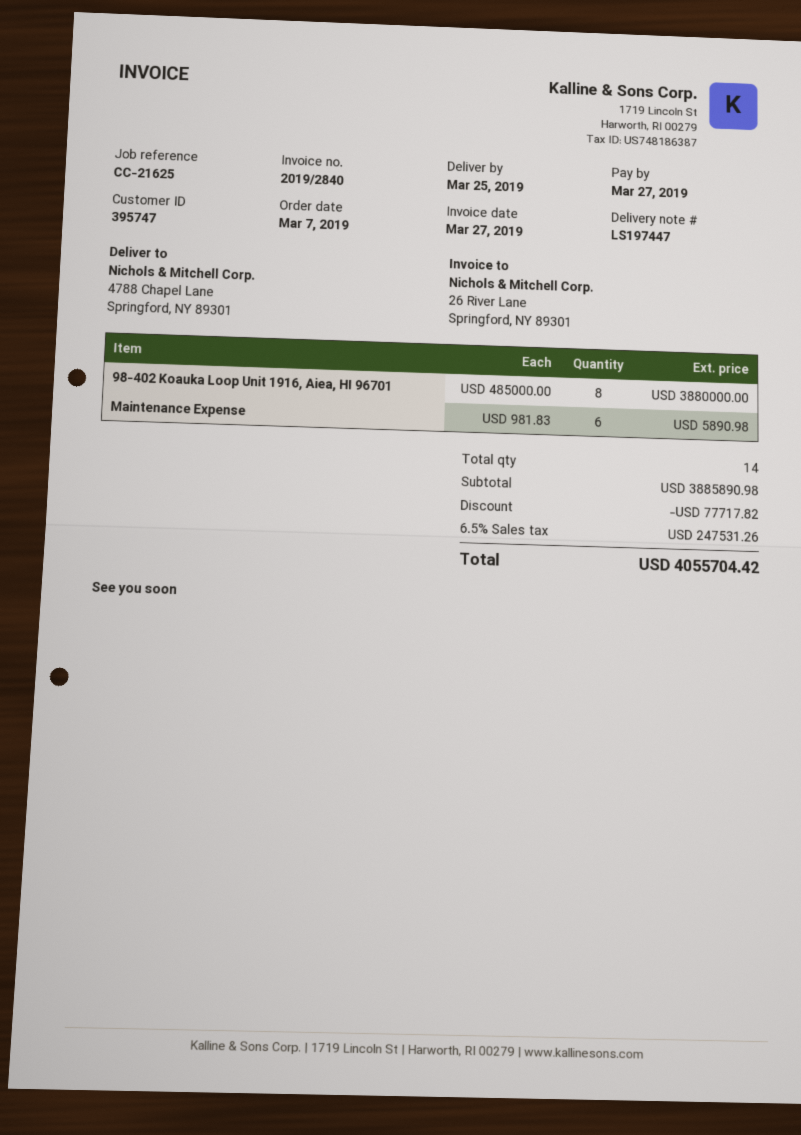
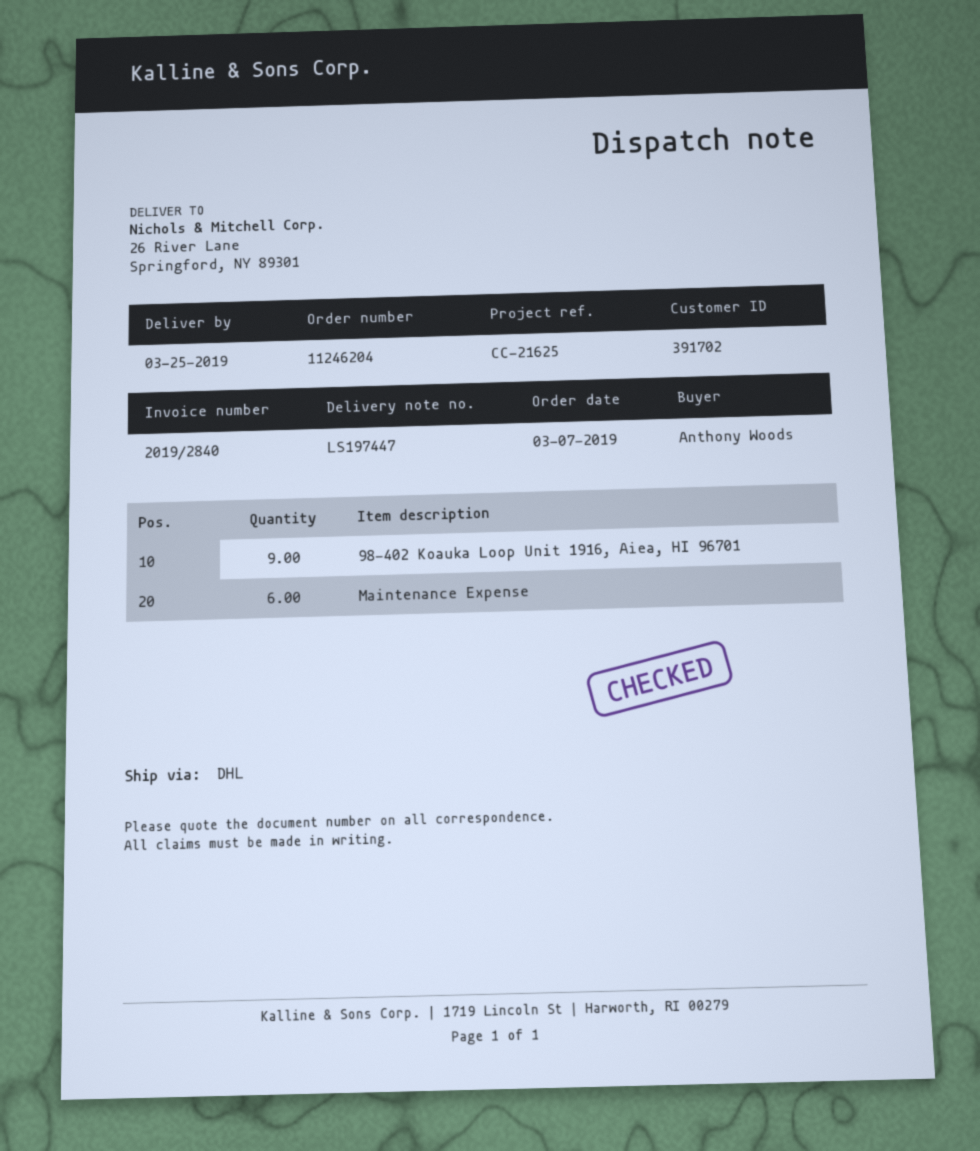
customer number: 395747 -> 391702
ship to: 4788 Chapel Lane, Springford, NY 89301 -> 26 River Lane, Springford, NY 89301
98-402 Koauka Loop Unit 1916, Aiea, HI 96701: 8 -> 9

